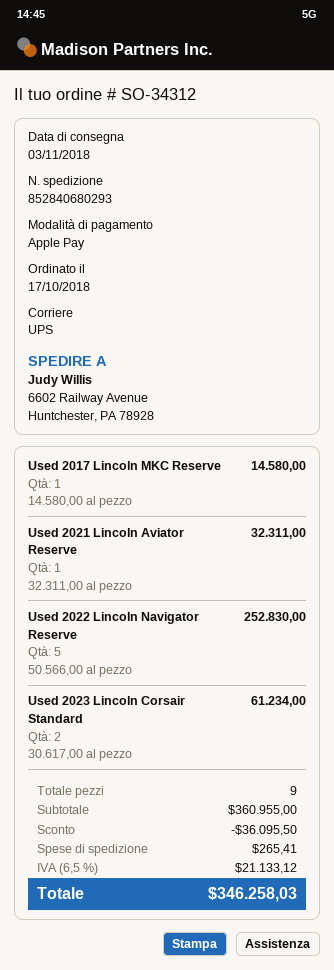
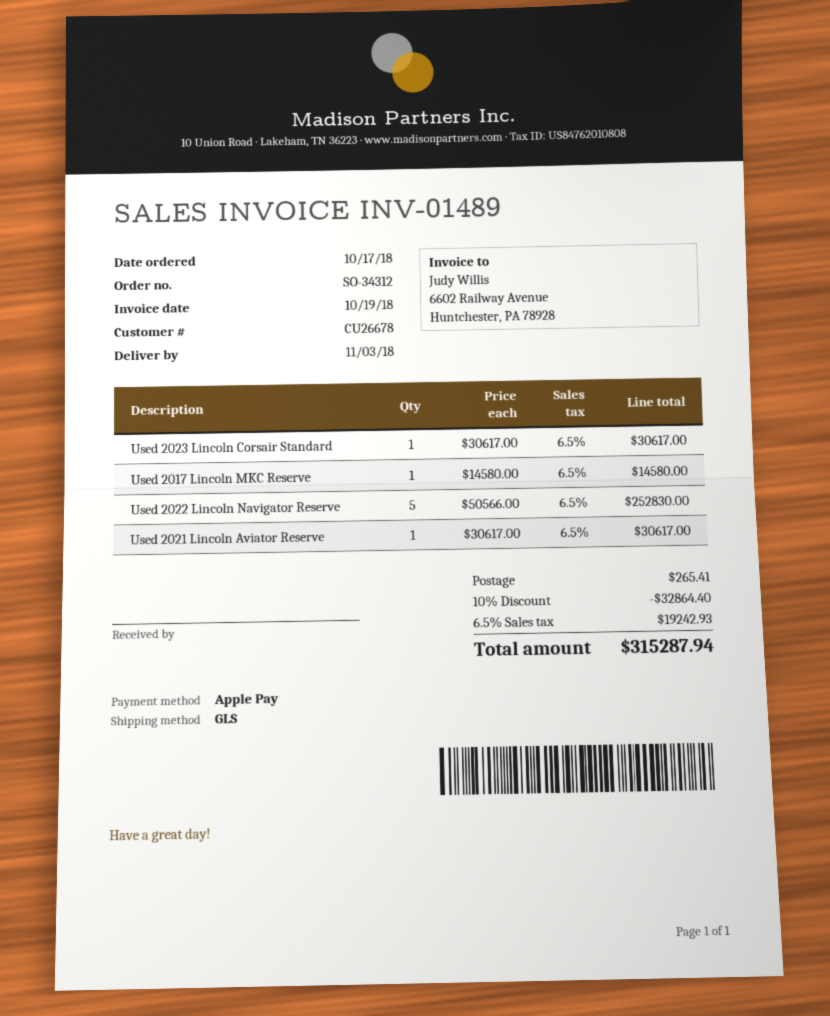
shipping method: UPS -> GLS
Used 2021 Lincoln Aviator Reserve: 1 x 32311.00 = 32311.00 -> 1 x 30617.00 = 30617.00
Used 2023 Lincoln Corsair Standard: 2 x 30617.00 = 61234.00 -> 1 x 30617.00 = 30617.00
discount: 36095.50 -> 32864.40
tax: 6.5% = 21133.12 -> 6.5% = 19242.93
total: 346258.03 -> 315287.94

